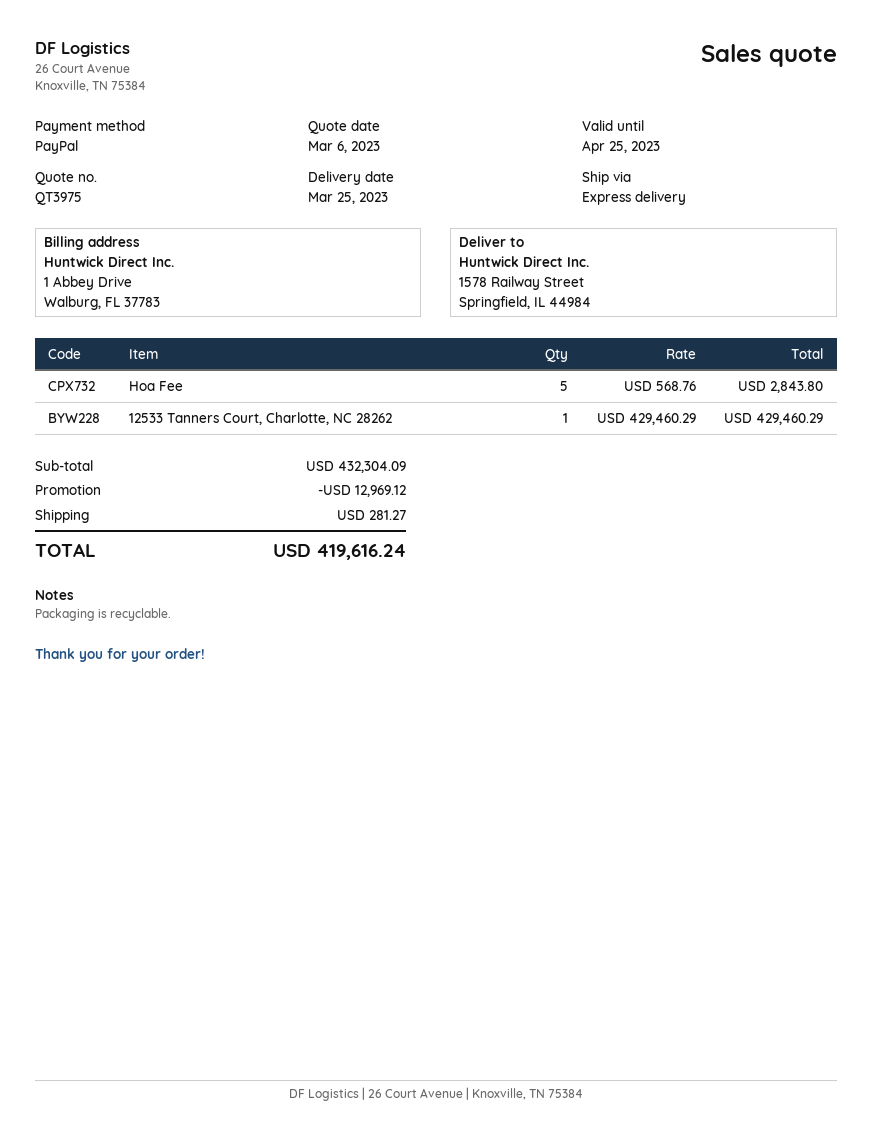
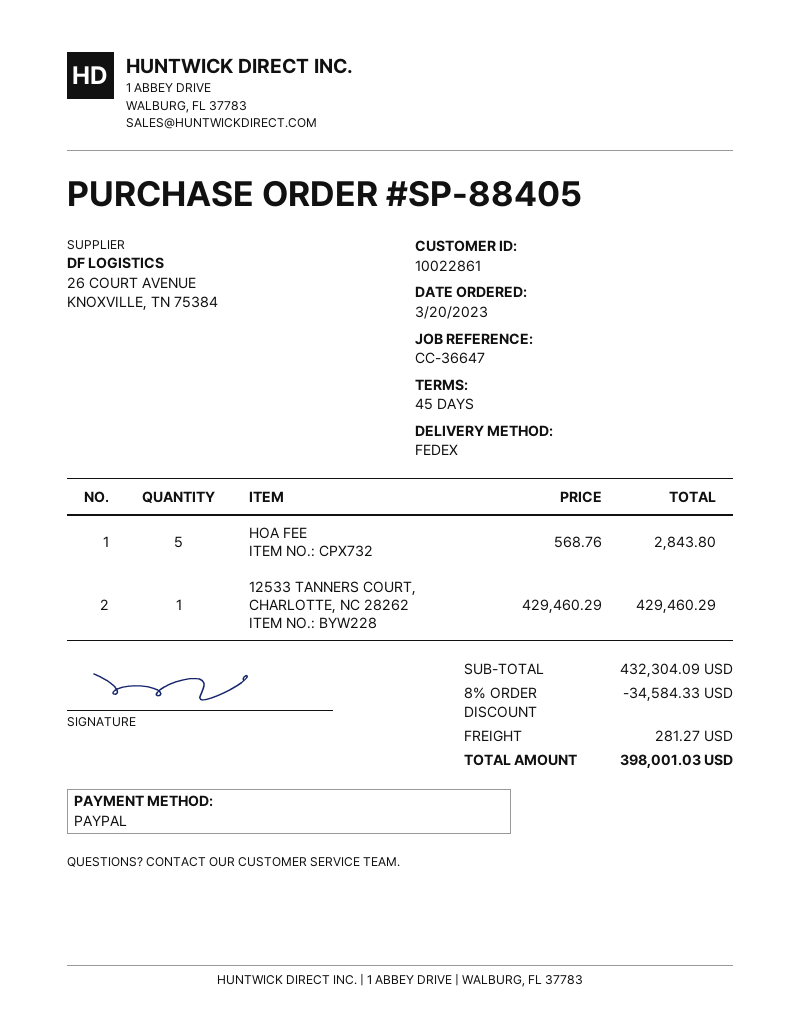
shipping method: express -> FedEx
discount: 12969.12 -> 34584.33
total: 419616.24 -> 398001.03

